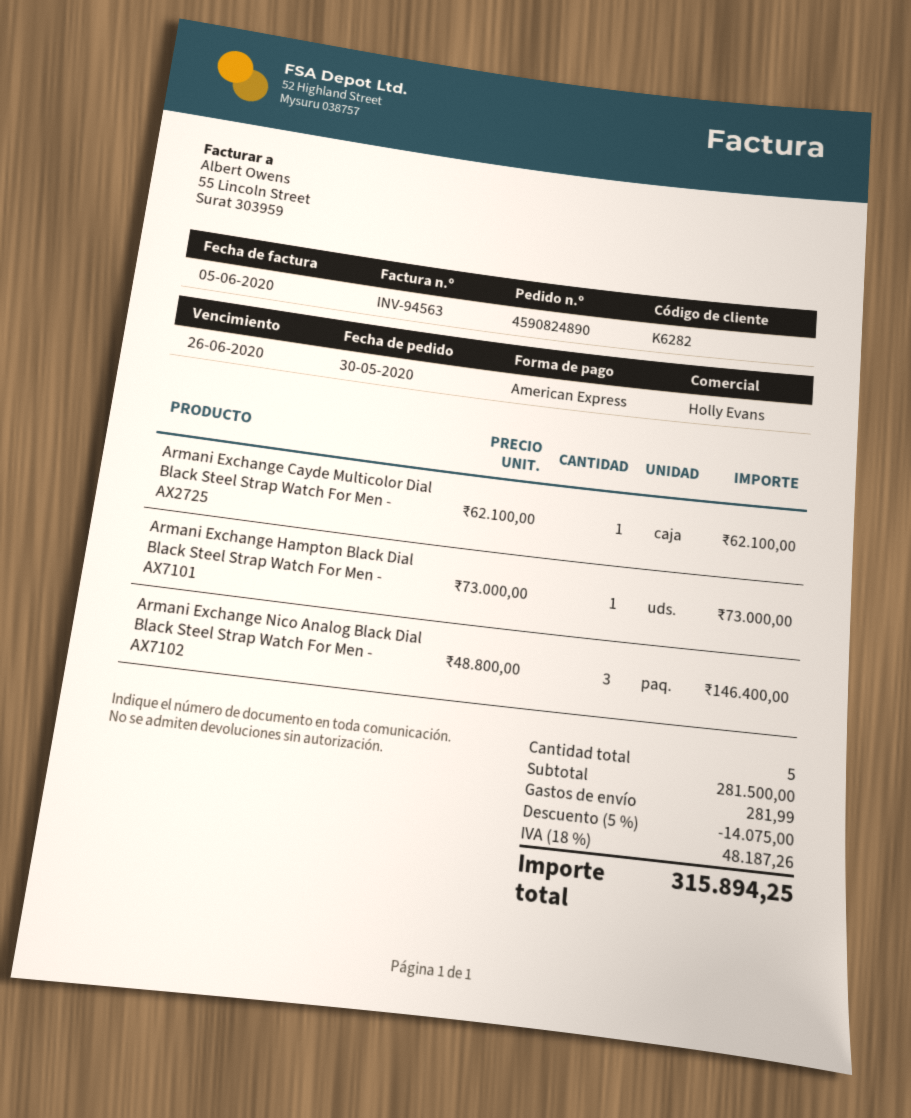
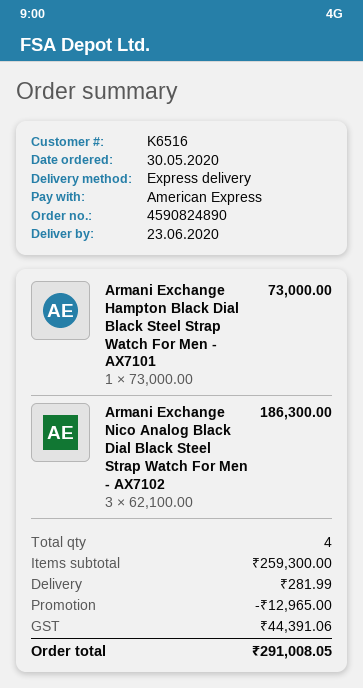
customer number: K6282 -> K6516
Armani Exchange Cayde Multicolor Dial Black Steel Strap Watch For Men - AX2725: 1 x 62100.00 = 62100.00 -> none
Armani Exchange Nico Analog Black Dial Black Steel Strap Watch For Men - AX7102: 3 x 48800.00 = 146400.00 -> 3 x 62100.00 = 186300.00
total quantity: 5 -> 4
subtotal: 281500.00 -> 259300.00
discount: 14075.00 -> 12965.00
tax: 48187.26 -> 44391.06
total: 315894.25 -> 291008.05

